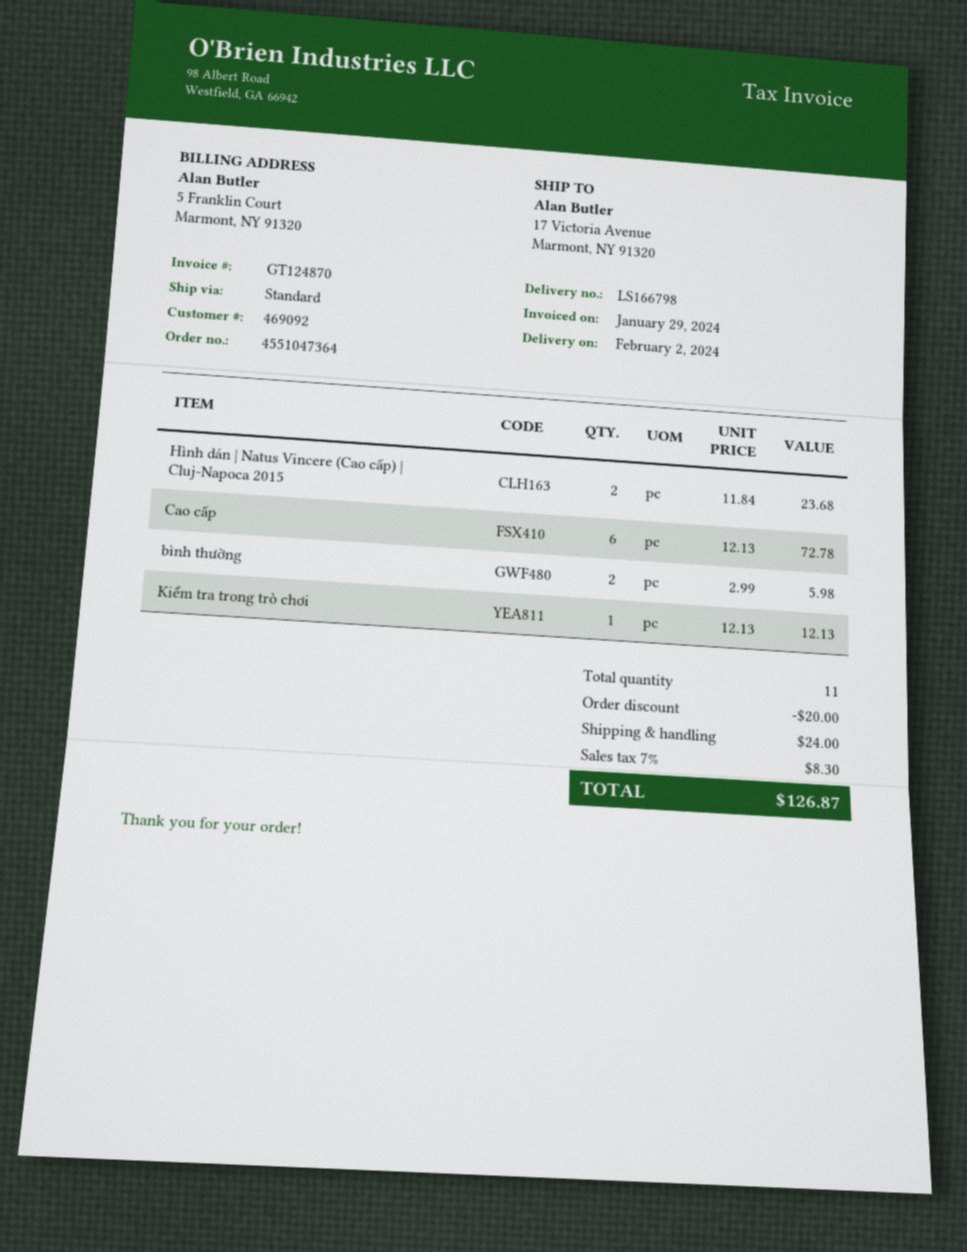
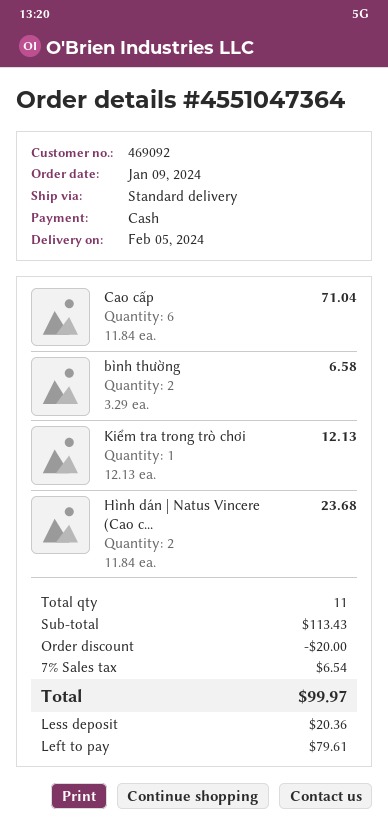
delivery date: 2024-02-02 -> 2024-02-05
Cao cấp: 6 x 12.13 = 72.78 -> 6 x 11.84 = 71.04
bình thường: 2 x 2.99 = 5.98 -> 2 x 3.29 = 6.58
shipping: 24.00 -> none
tax: 7% = 8.30 -> 7% = 6.54
total: 126.87 -> 99.97

